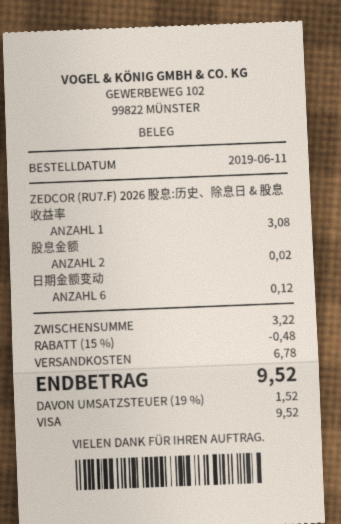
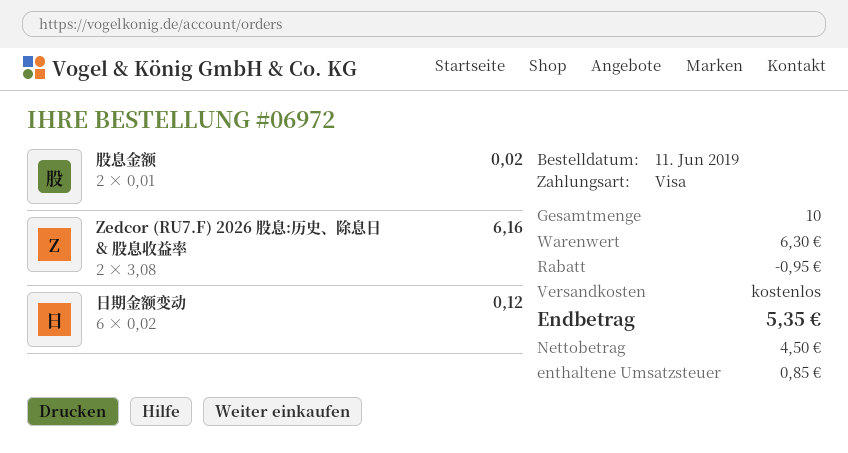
ZEDCOR (RU7.F) 2026 股息:历史、除息日 & 股息收益率: 1 for 3.08 -> 2 for 6.16
subtotal: 3.22 -> 6.30
discount: 0.48 -> 0.95
shipping: 6.78 -> 0.00
tax: 1.52 -> 0.85
total: 9.52 -> 5.35

